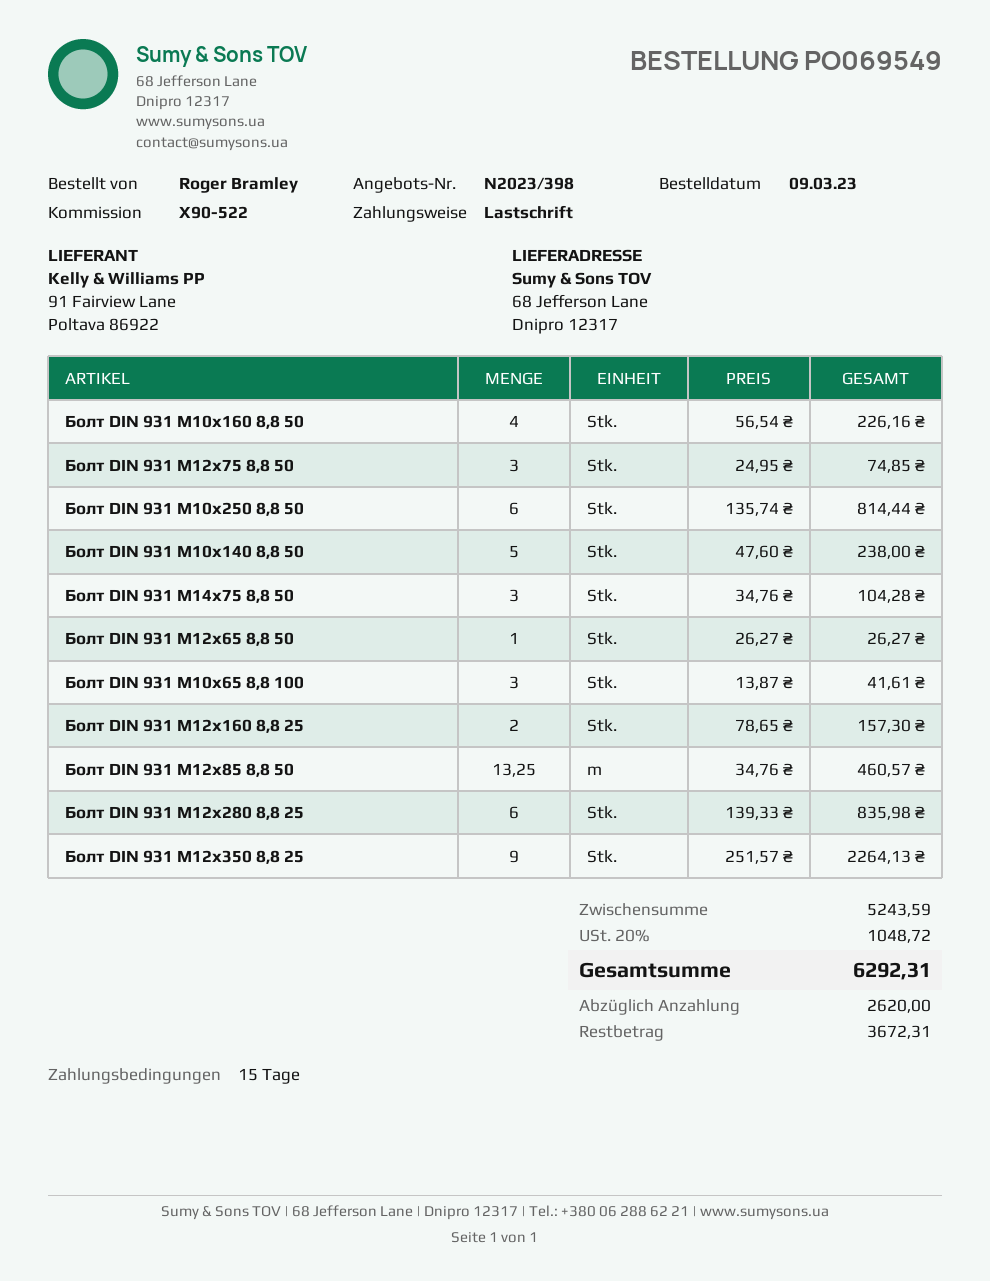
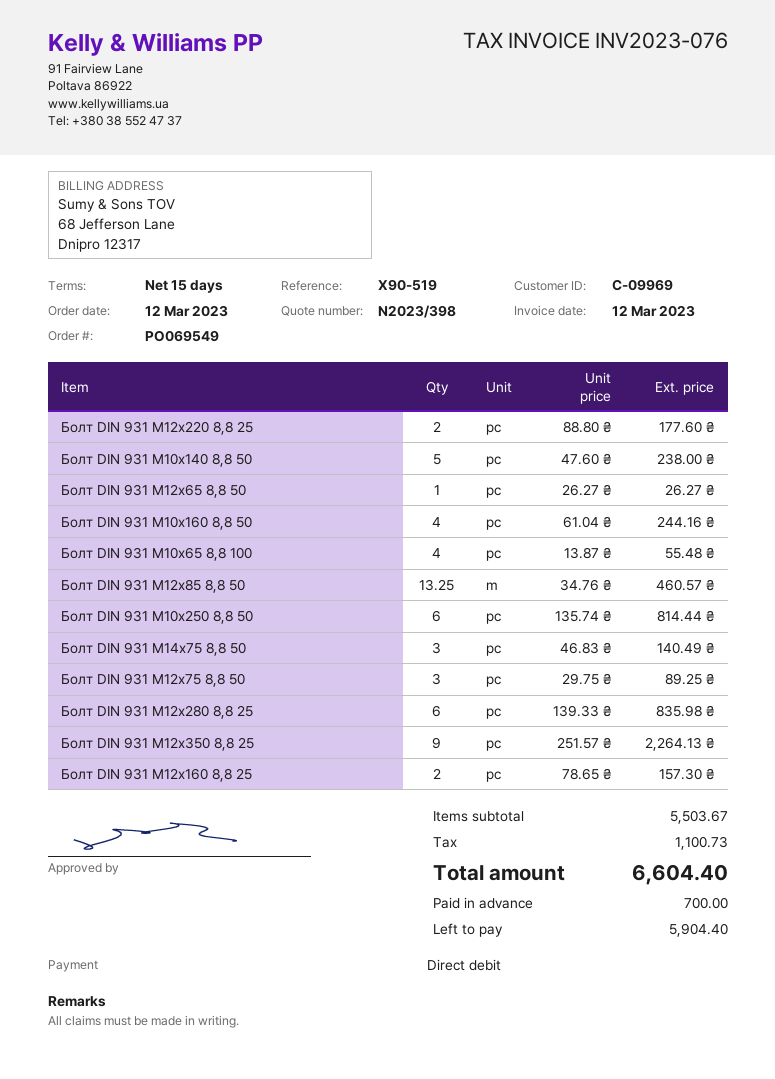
order date: 2023-03-09 -> 2023-03-12
reference: X90-522 -> X90-519
Болт DIN 931 M10x160 8,8 50: 4 x 56.54 = 226.16 -> 4 x 61.04 = 244.16
Болт DIN 931 M12x75 8,8 50: 3 x 24.95 = 74.85 -> 3 x 29.75 = 89.25
Болт DIN 931 M14x75 8,8 50: 3 x 34.76 = 104.28 -> 3 x 46.83 = 140.49
Болт DIN 931 M10x65 8,8 100: 3 x 13.87 = 41.61 -> 4 x 13.87 = 55.48
Болт DIN 931 M12x220 8,8 25: none -> 2 x 88.80 = 177.60
subtotal: 5243.59 -> 5503.67
tax: 1048.72 -> 1100.73
total: 6292.31 -> 6604.40
deposit: 2620.00 -> 700.00
balance: 3672.31 -> 5904.40

